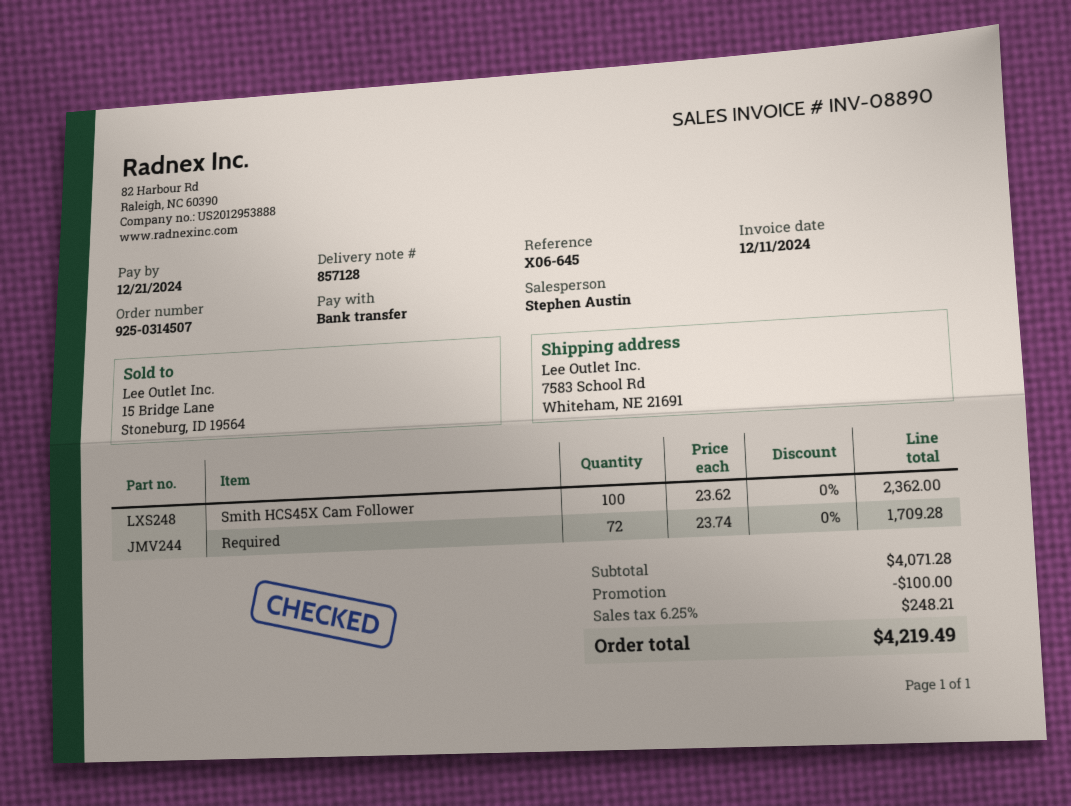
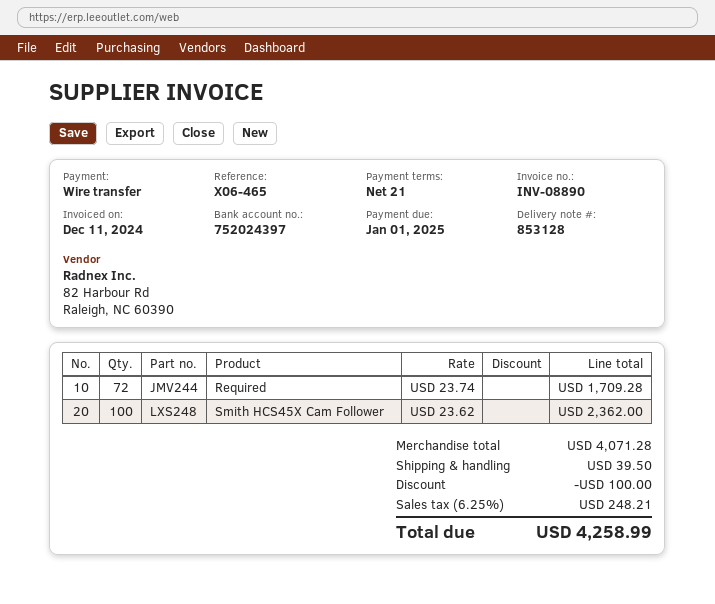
delivery note number: 857128 -> 853128
due date: 2024-12-21 -> 2025-01-01
reference: X06-645 -> X06-465
shipping: none -> 39.50
total: 4219.49 -> 4258.99

